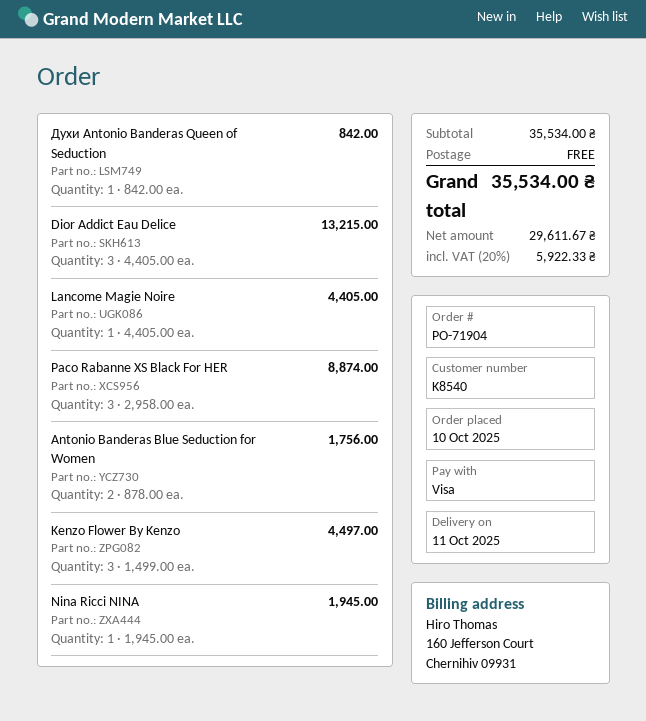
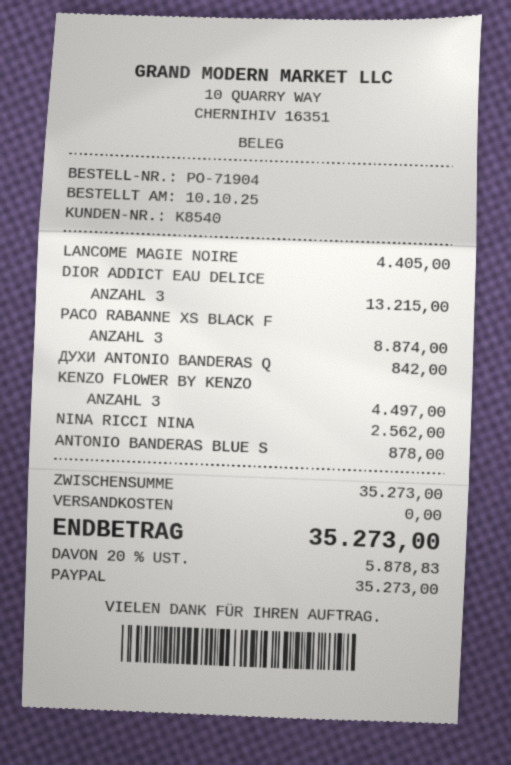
payment method: Visa -> PayPal
Antonio Banderas Blue Seduction for Women: 2 for 1756.00 -> 1 for 878.00
Nina Ricci NINA: 1 for 1945.00 -> 1 for 2562.00
subtotal: 35534.00 -> 35273.00
tax: 20% = 5922.33 -> 20% = 5878.83
total: 35534.00 -> 35273.00

